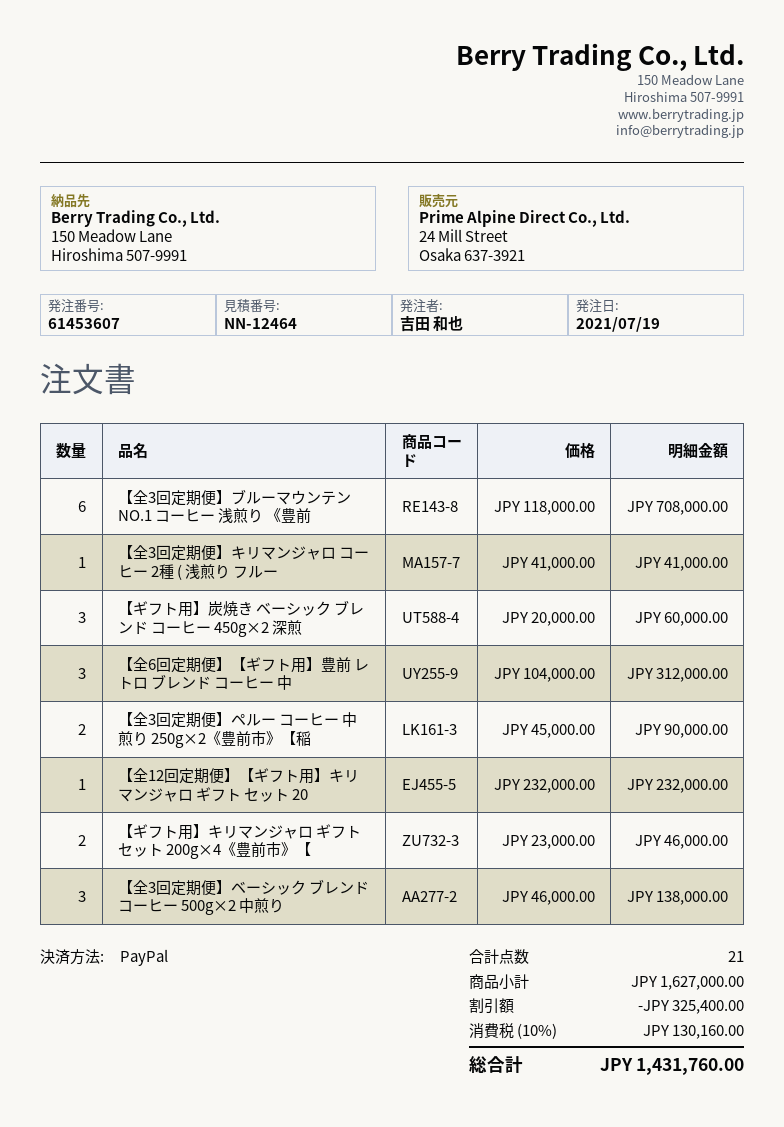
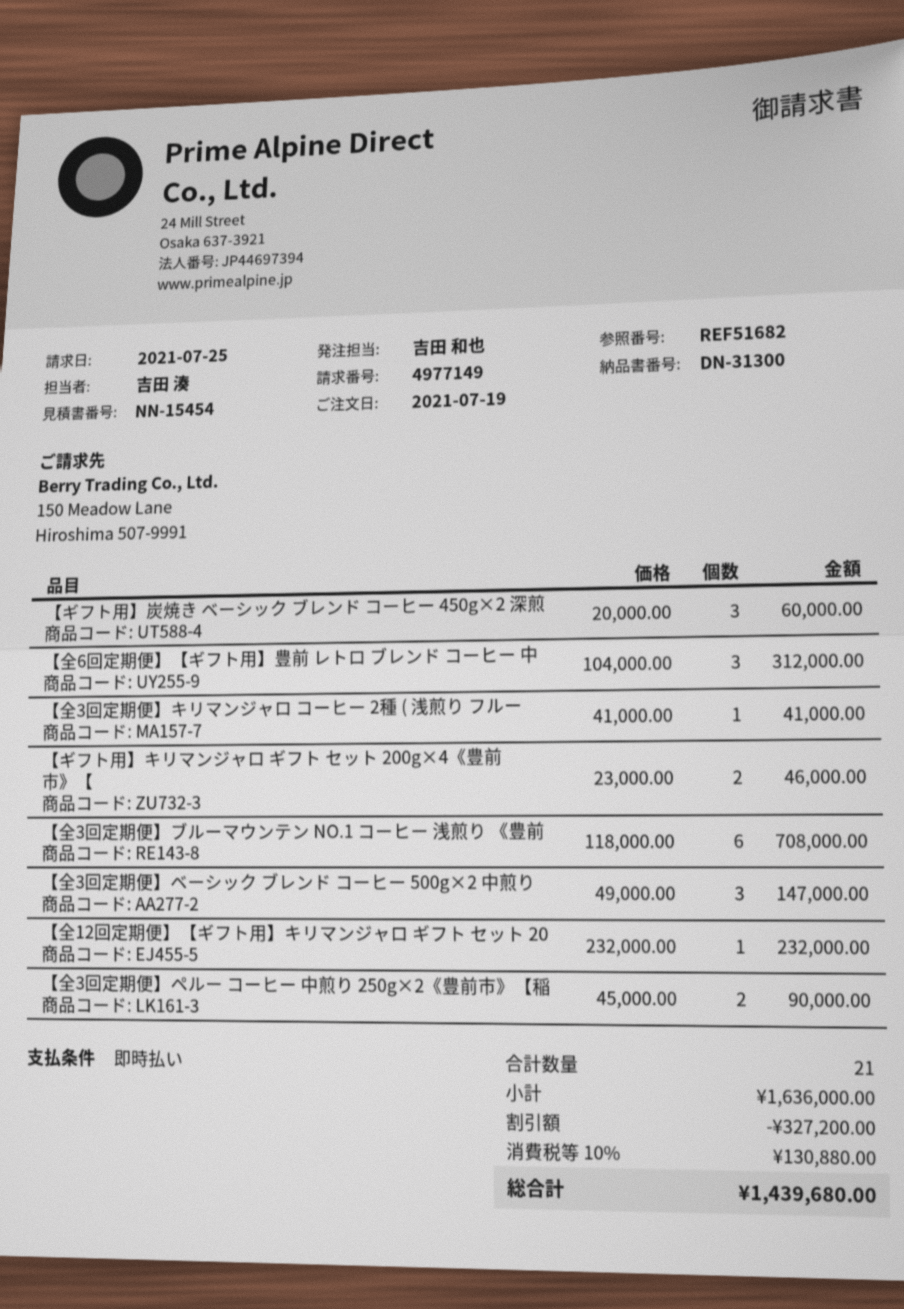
quote number: NN-12464 -> NN-15454
【全3回定期便】ベーシック ブレンド コーヒー 500g×2 中煎り: 3 x 46000.00 = 138000.00 -> 3 x 49000.00 = 147000.00
subtotal: 1627000.00 -> 1636000.00
discount: 325400.00 -> 327200.00
tax: 10% = 130160.00 -> 10% = 130880.00
total: 1431760.00 -> 1439680.00

